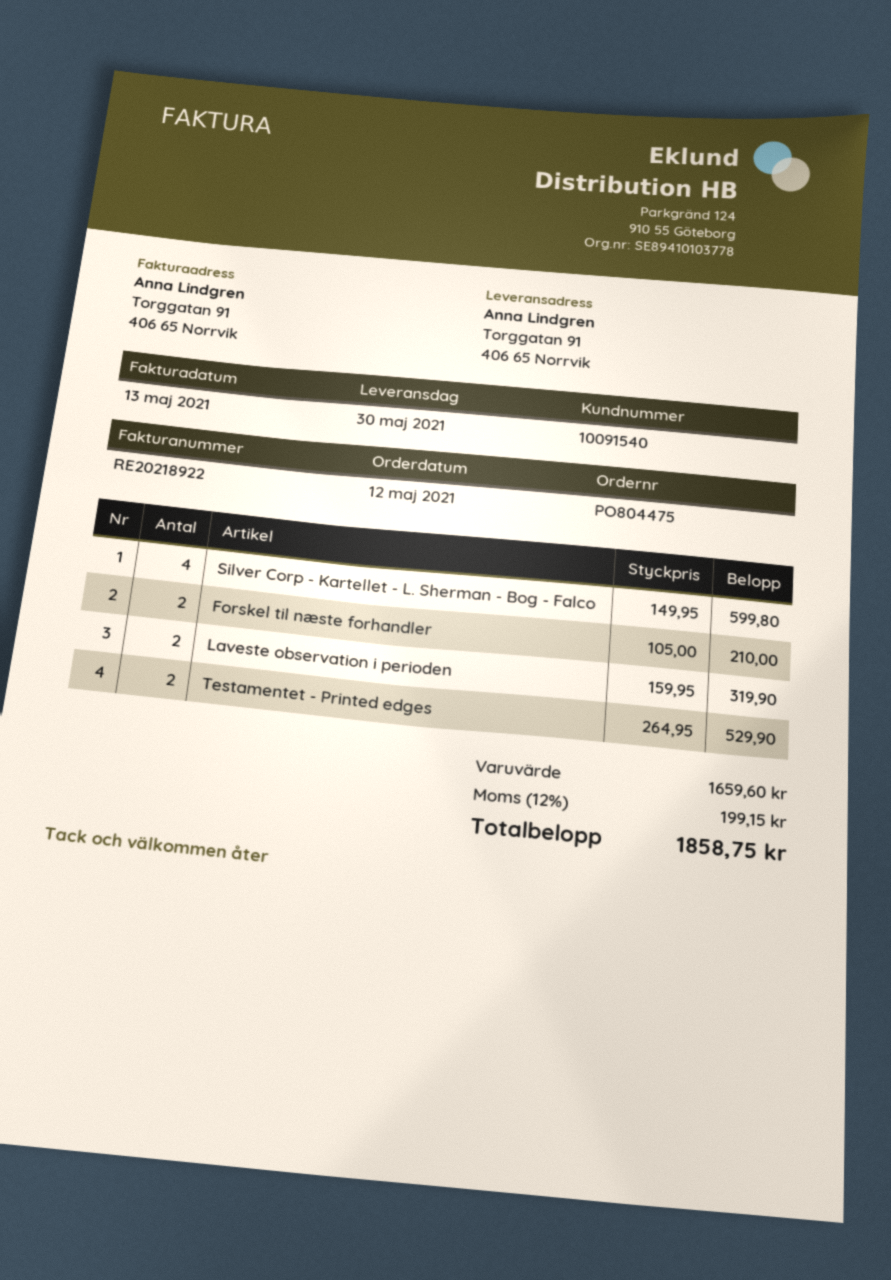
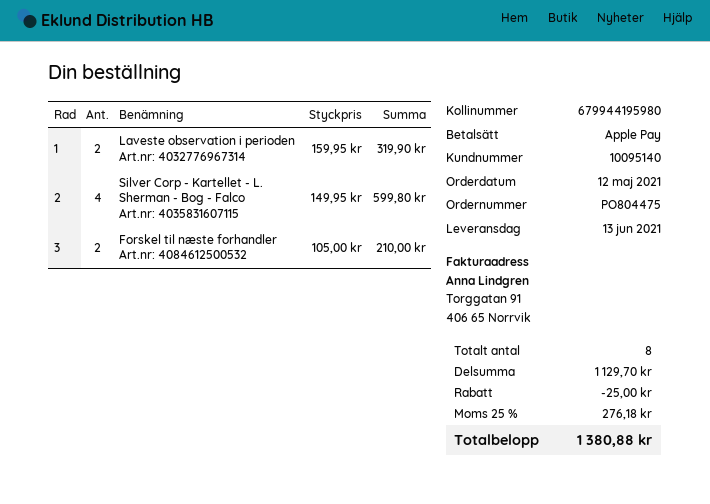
delivery date: 2021-05-30 -> 2021-06-13
customer number: 10091540 -> 10095140
Testamentet - Printed edges: 2 x 264.95 = 529.90 -> none
subtotal: 1659.60 -> 1129.70
discount: none -> 25.00
tax: 12% = 199.15 -> 25% = 276.18
total: 1858.75 -> 1380.88

